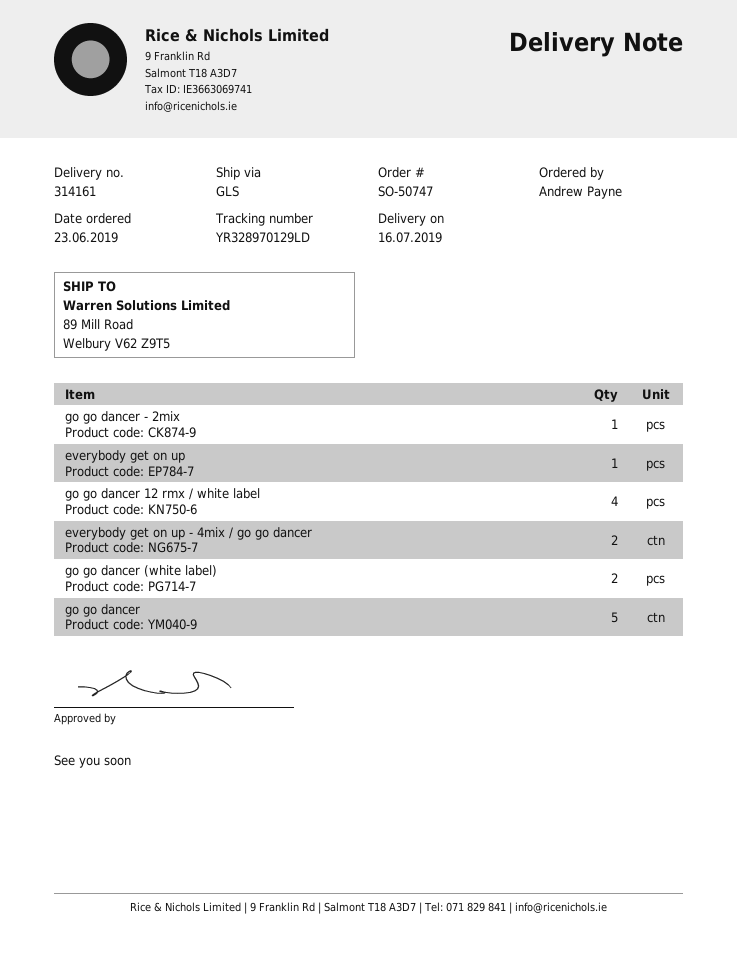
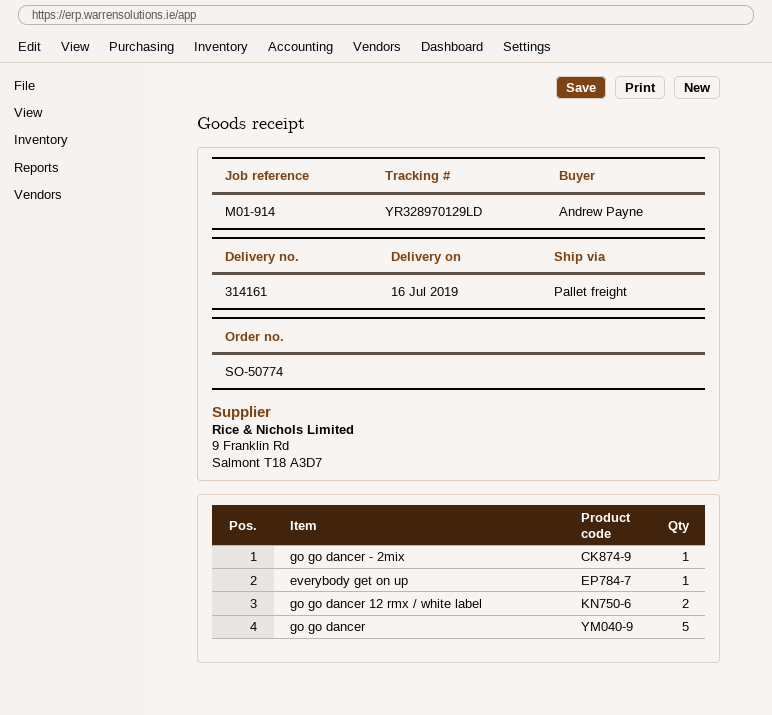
order number: SO-50747 -> SO-50774
shipping method: GLS -> pallet freight
go go dancer 12 rmx / white label: 4 -> 2
everybody get on up - 4mix / go go dancer: 2 -> none
go go dancer (white label): 2 -> none

